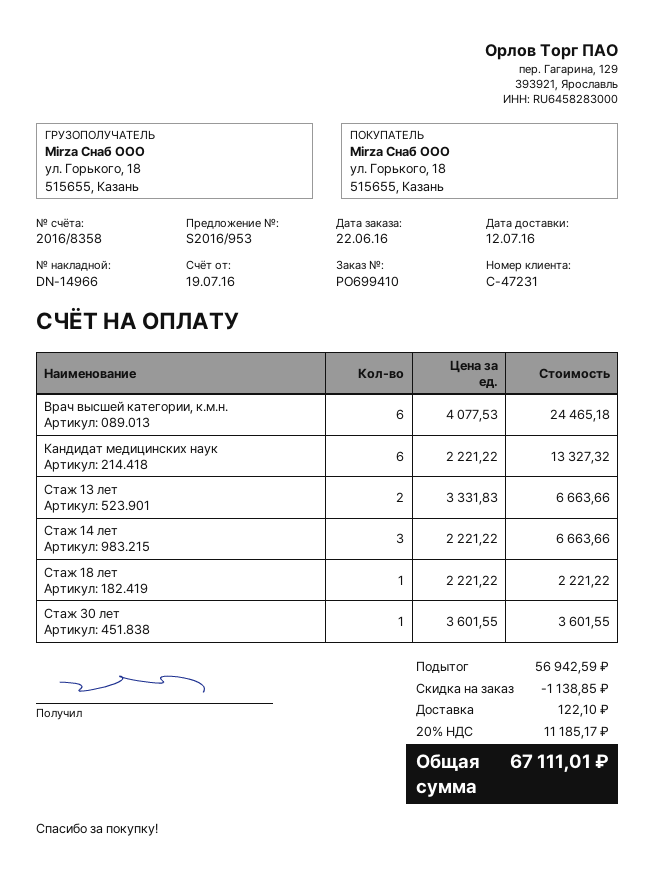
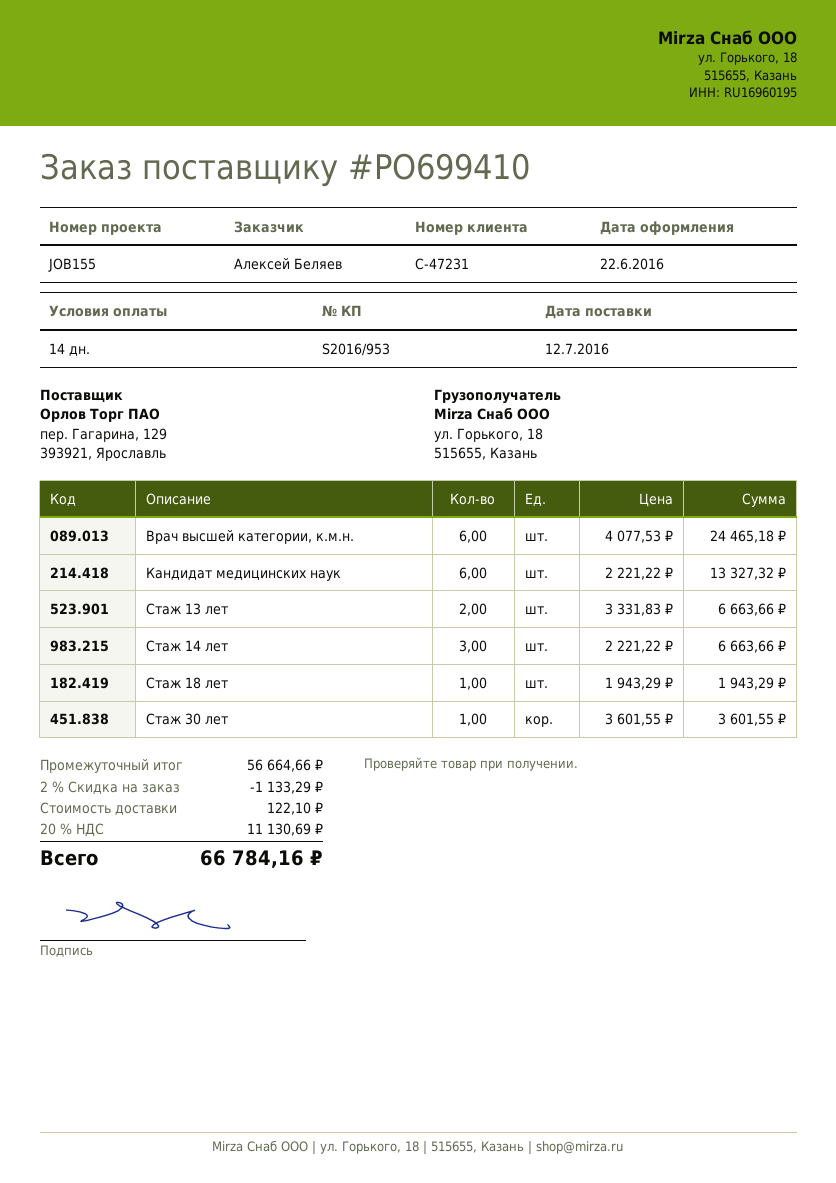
Стаж 18 лет: 1 x 2221.22 = 2221.22 -> 1 x 1943.29 = 1943.29
subtotal: 56942.59 -> 56664.66
discount: 1138.85 -> 1133.29
tax: 20% = 11185.17 -> 20% = 11130.69
total: 67111.01 -> 66784.16

